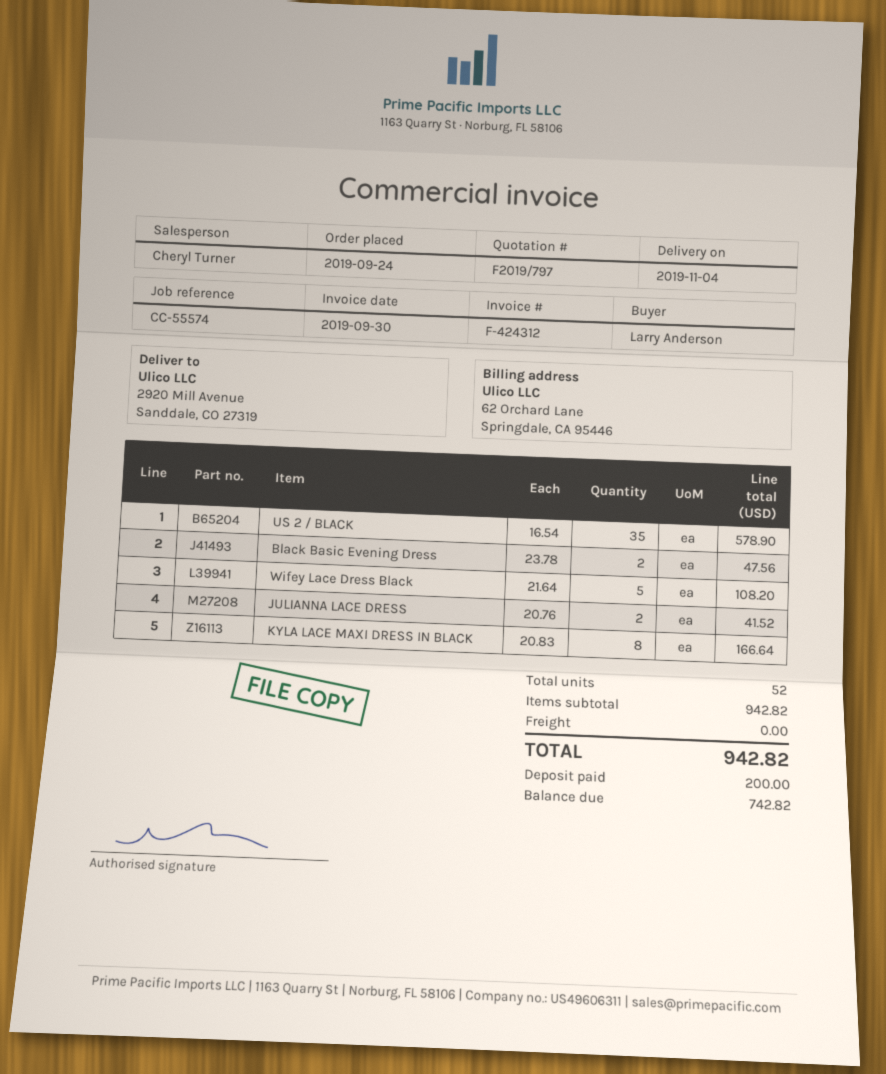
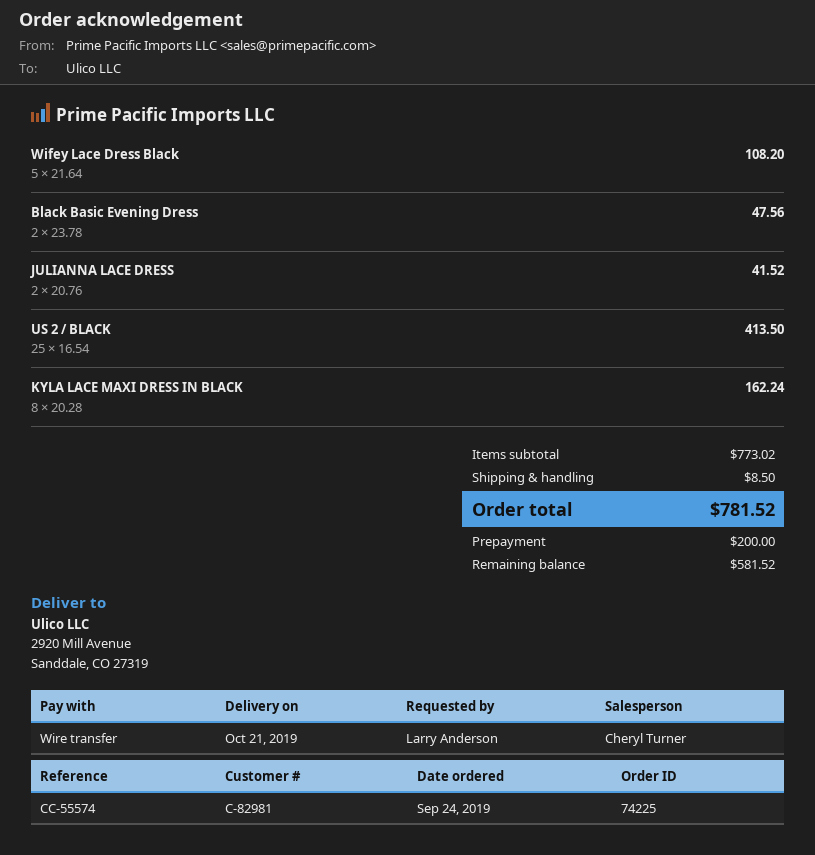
delivery date: 2019-11-04 -> 2019-10-21
US 2 / BLACK: 35 x 16.54 = 578.90 -> 25 x 16.54 = 413.50
KYLA LACE MAXI DRESS IN BLACK: 8 x 20.83 = 166.64 -> 8 x 20.28 = 162.24
subtotal: 942.82 -> 773.02
shipping: 0.00 -> 8.50
total: 942.82 -> 781.52
balance: 742.82 -> 581.52

